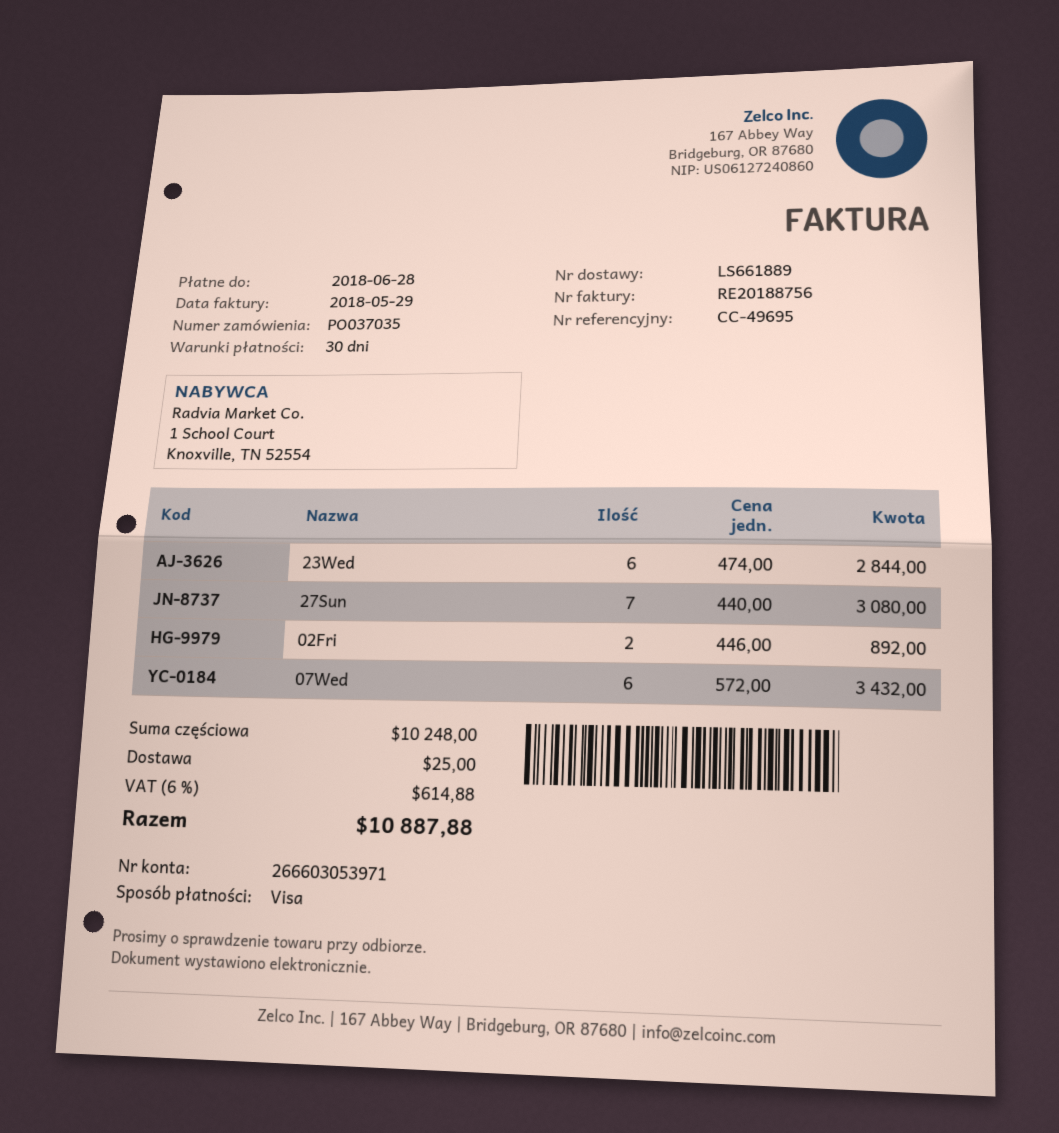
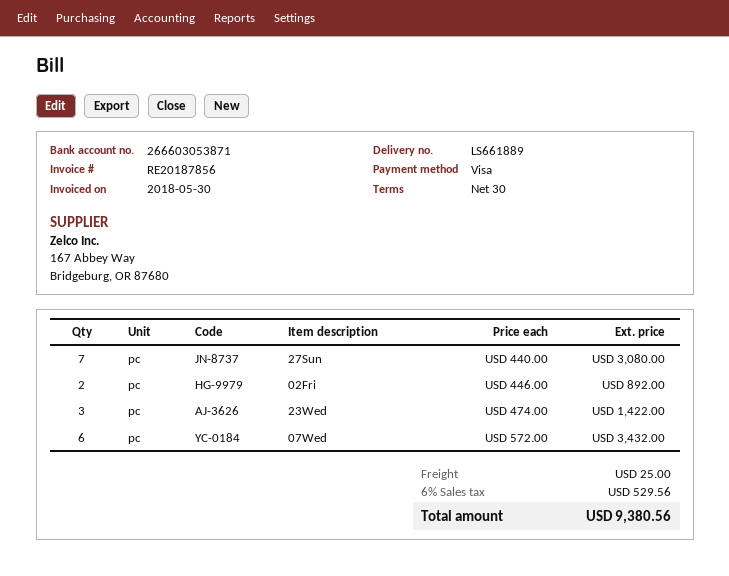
invoice number: RE20188756 -> RE20187856
invoice date: 2018-05-29 -> 2018-05-30
bank account: 266603053971 -> 266603053871
23Wed: 6 x 474.00 = 2844.00 -> 3 x 474.00 = 1422.00
tax: 6% = 614.88 -> 6% = 529.56
total: 10887.88 -> 9380.56

